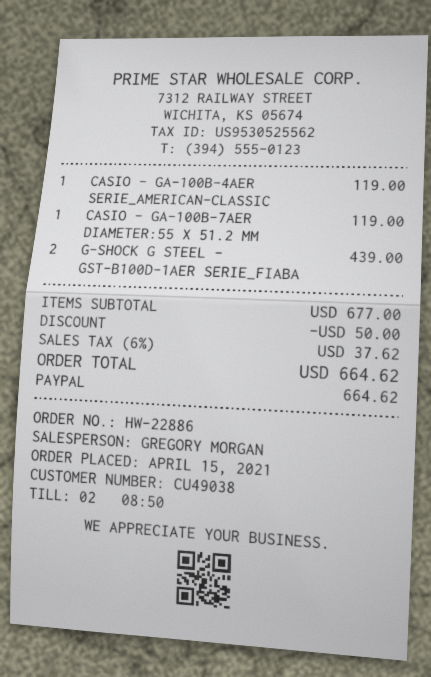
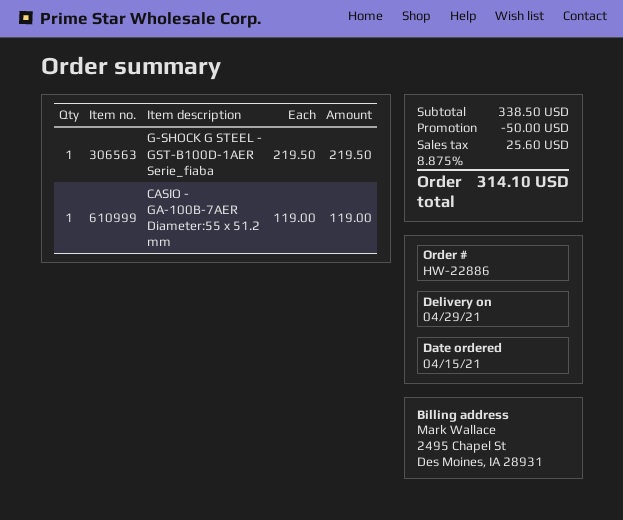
CASIO - GA-100B-4AER SERIE_AMERICAN-CLASSIC: 1 for 119.00 -> none
G-SHOCK G STEEL - GST-B100D-1AER SERIE_FIABA: 2 for 439.00 -> 1 for 219.50
subtotal: 677.00 -> 338.50
tax: 6% = 37.62 -> 8.875% = 25.60
total: 664.62 -> 314.10

